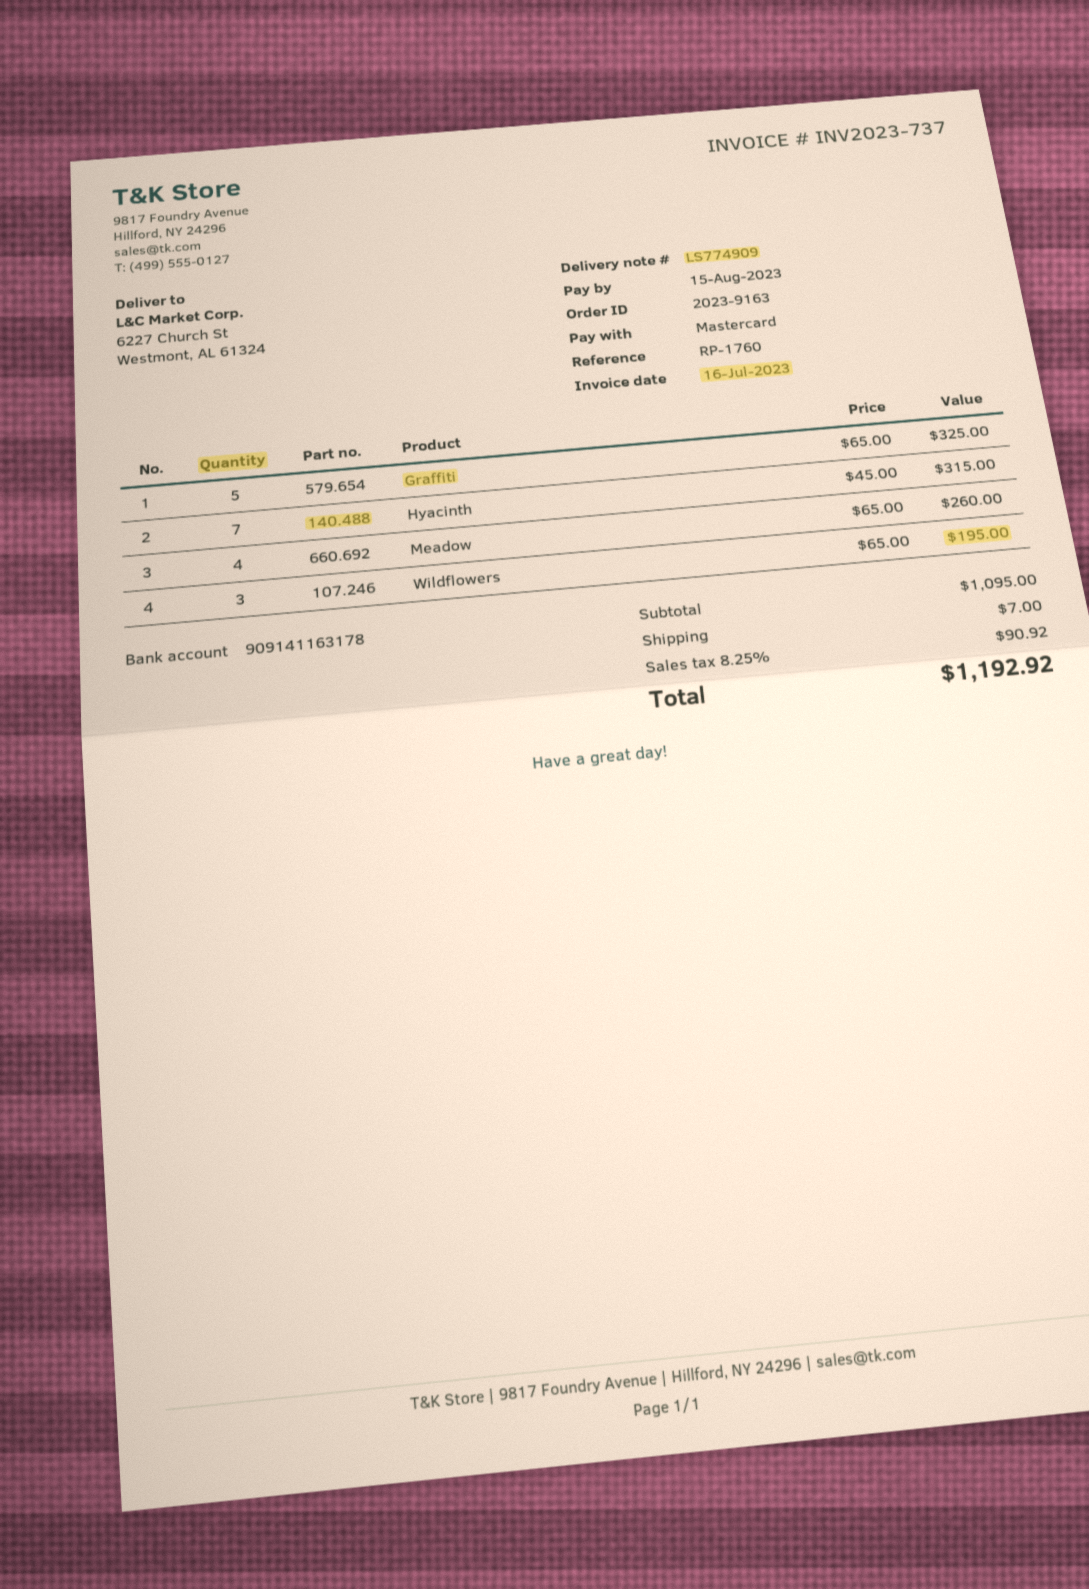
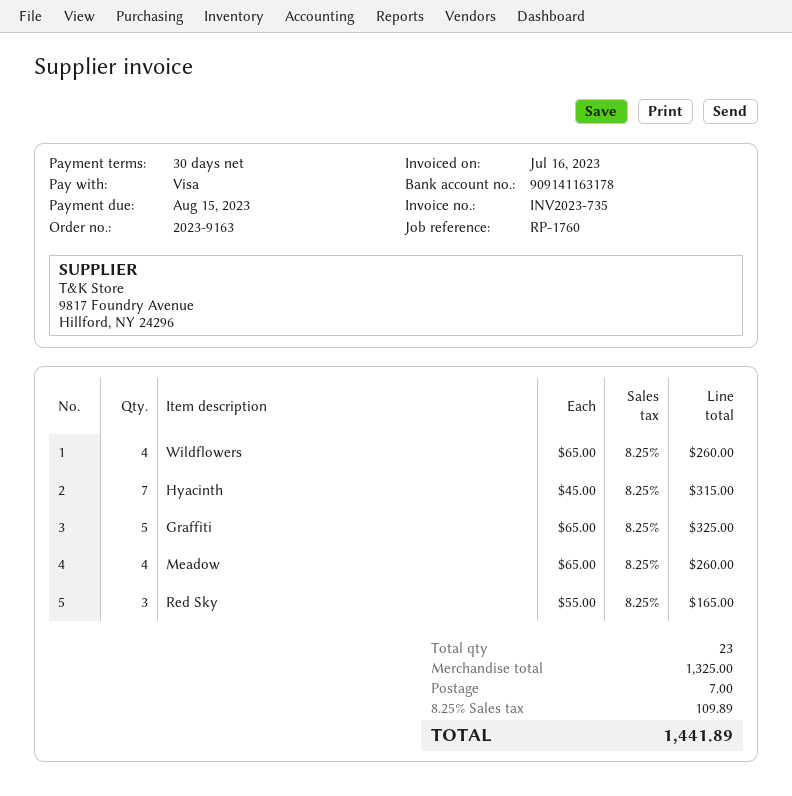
invoice number: INV2023-737 -> INV2023-735
payment method: Mastercard -> Visa
Wildflowers: 3 x 65.00 = 195.00 -> 4 x 65.00 = 260.00
Red Sky: none -> 3 x 55.00 = 165.00
subtotal: 1095.00 -> 1325.00
tax: 8.25% = 90.92 -> 8.25% = 109.89
total: 1192.92 -> 1441.89

